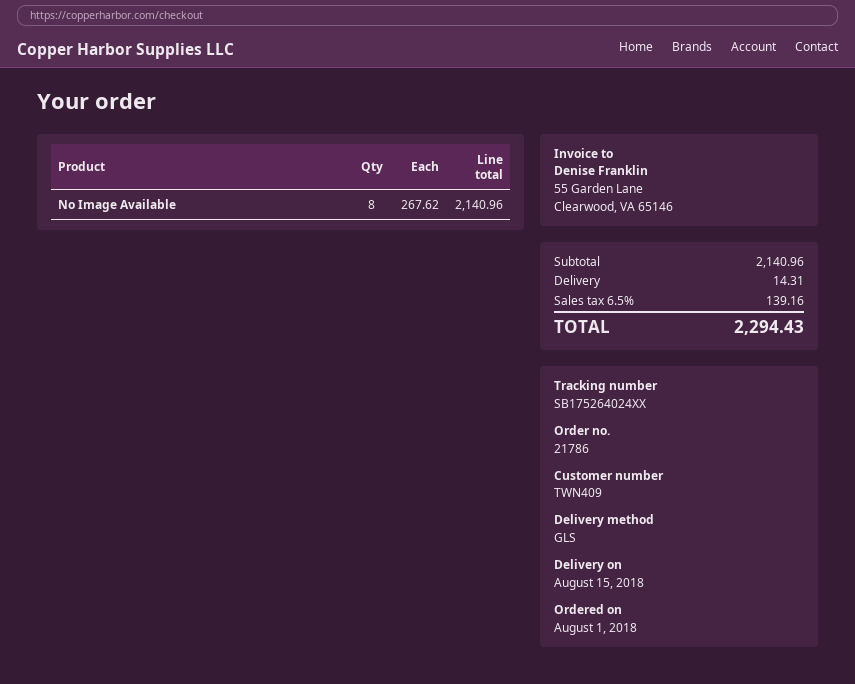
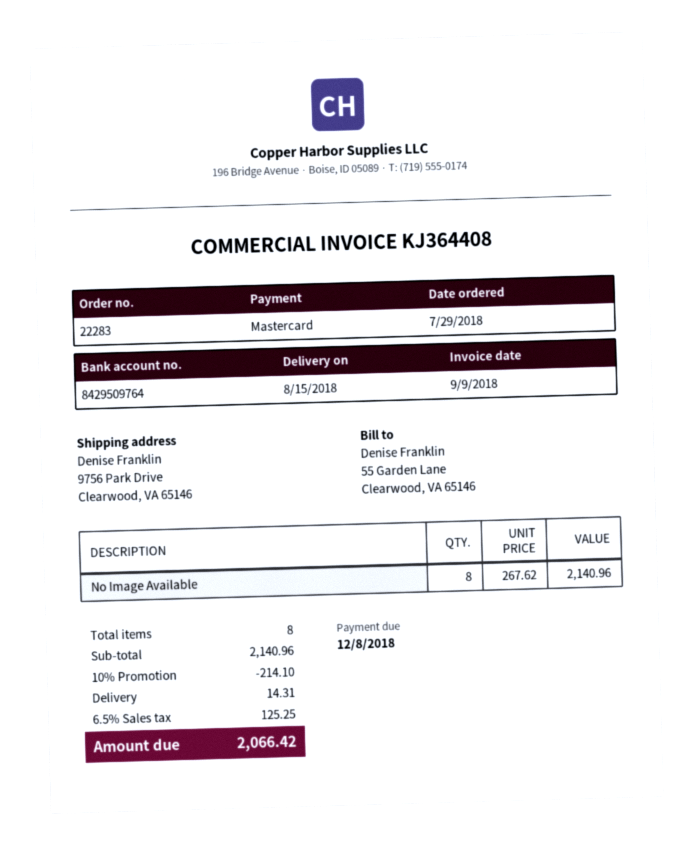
order number: 21786 -> 22283
order date: 2018-08-01 -> 2018-07-29
discount: none -> 10% = 214.10
tax: 6.5% = 139.16 -> 6.5% = 125.25
total: 2294.43 -> 2066.42

